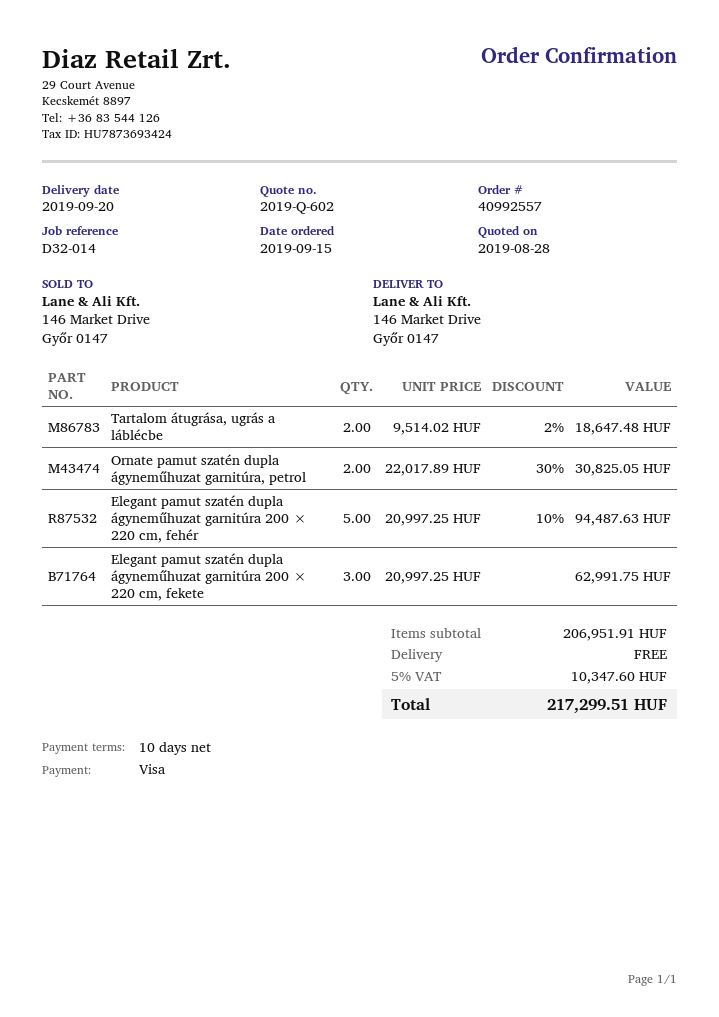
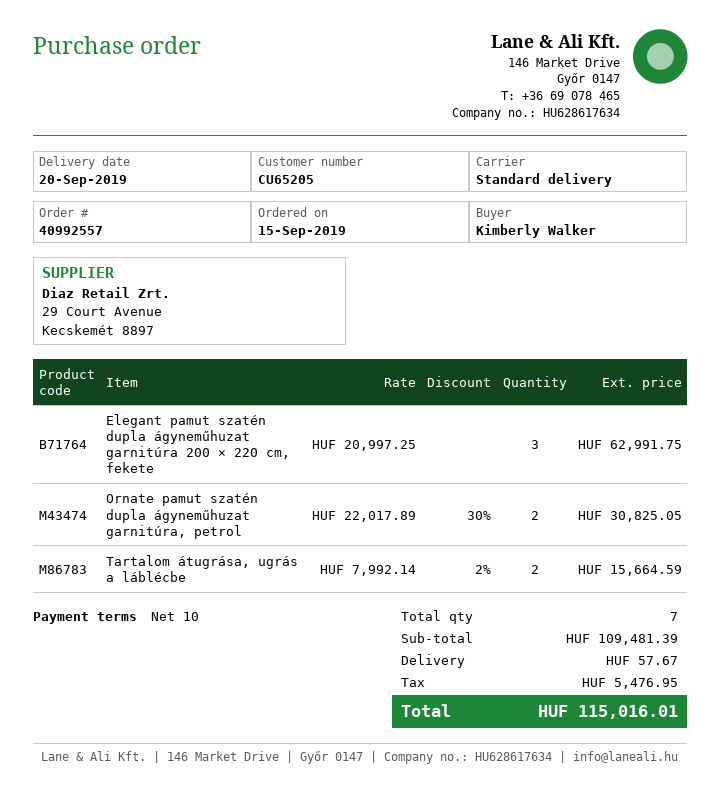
Tartalom átugrása, ugrás a láblécbe: 2 x 9514.02 - 2% = 18647.48 -> 2 x 7992.14 - 2% = 15664.59
Elegant pamut szatén dupla ágyneműhuzat garnitúra 200 × 220 cm, fehér: 5 x 20997.25 - 10% = 94487.63 -> none
subtotal: 206951.91 -> 109481.39
shipping: 0.00 -> 57.67
tax: 10347.60 -> 5476.95
total: 217299.51 -> 115016.01

